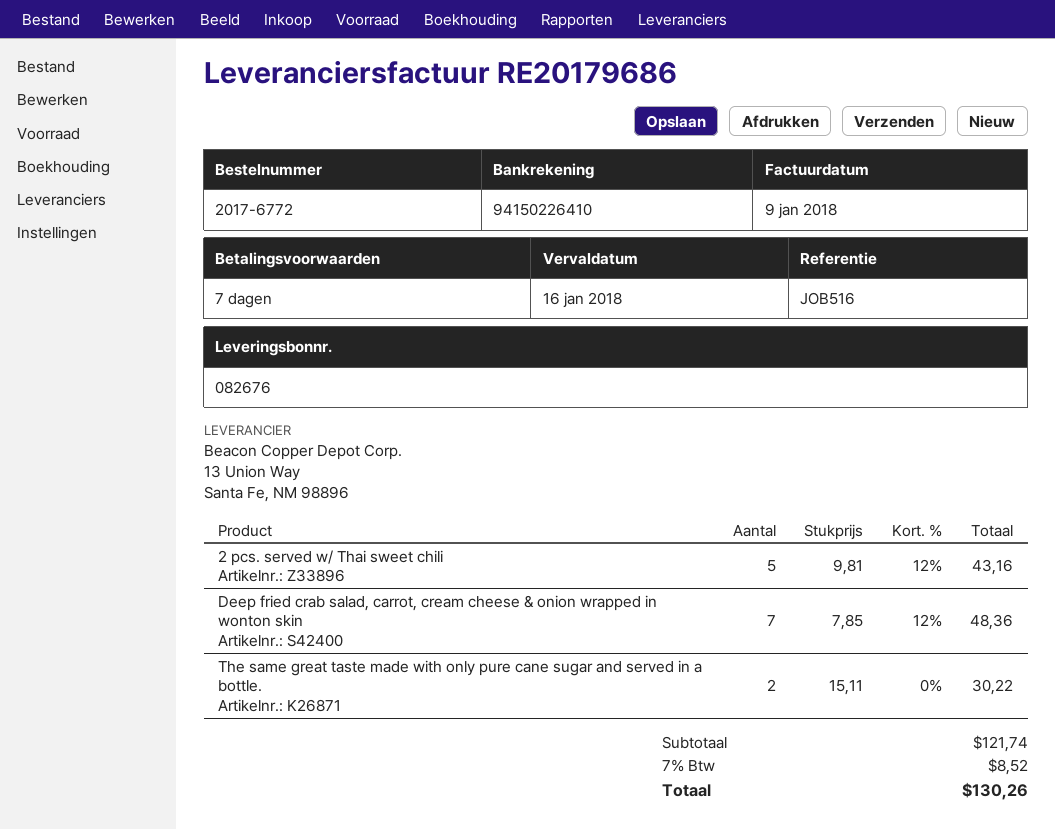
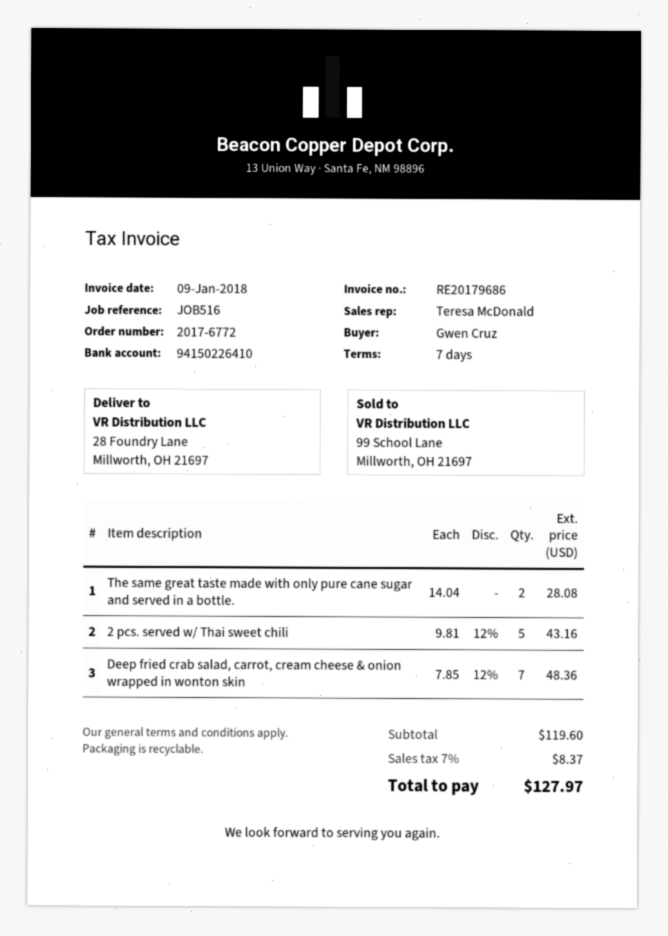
The same great taste made with only pure cane sugar and served in a bottle.: 2 x 15.11 = 30.22 -> 2 x 14.04 = 28.08
subtotal: 121.74 -> 119.60
tax: 7% = 8.52 -> 7% = 8.37
total: 130.26 -> 127.97

